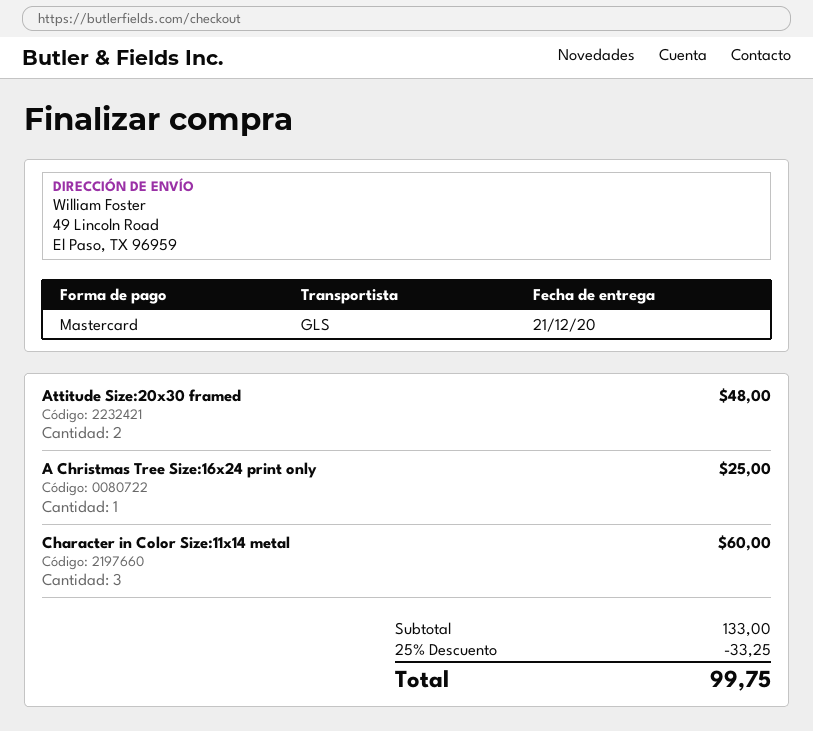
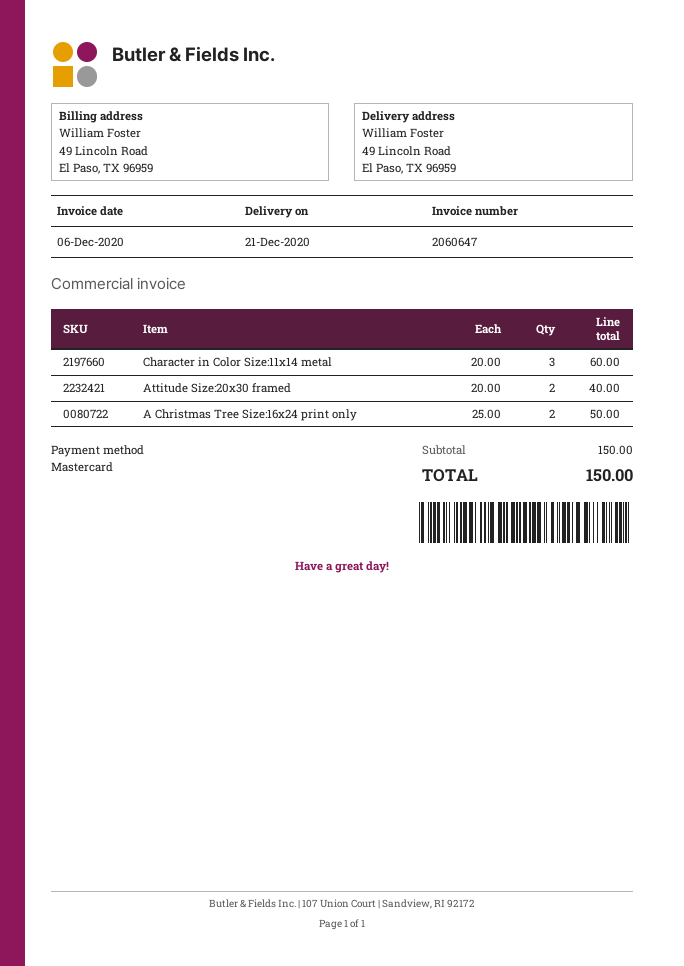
Attitude Size:20x30 framed: 2 for 48.00 -> 2 for 40.00
A Christmas Tree Size:16x24 print only: 1 for 25.00 -> 2 for 50.00
subtotal: 133.00 -> 150.00
discount: 25% = 33.25 -> none
total: 99.75 -> 150.00

